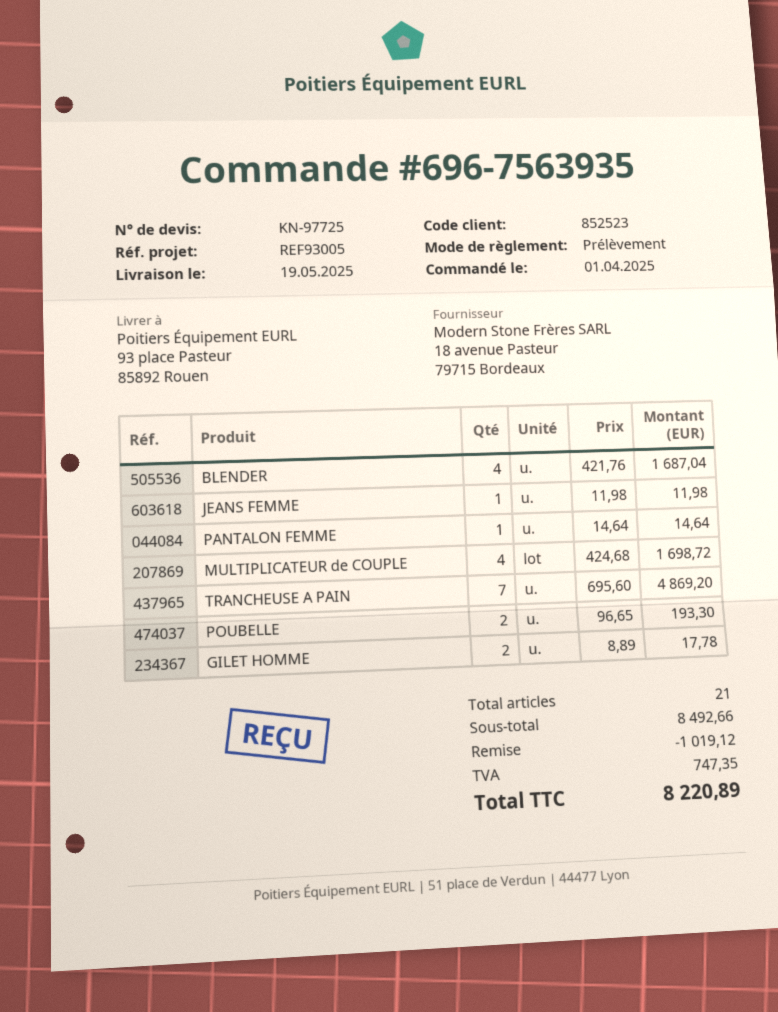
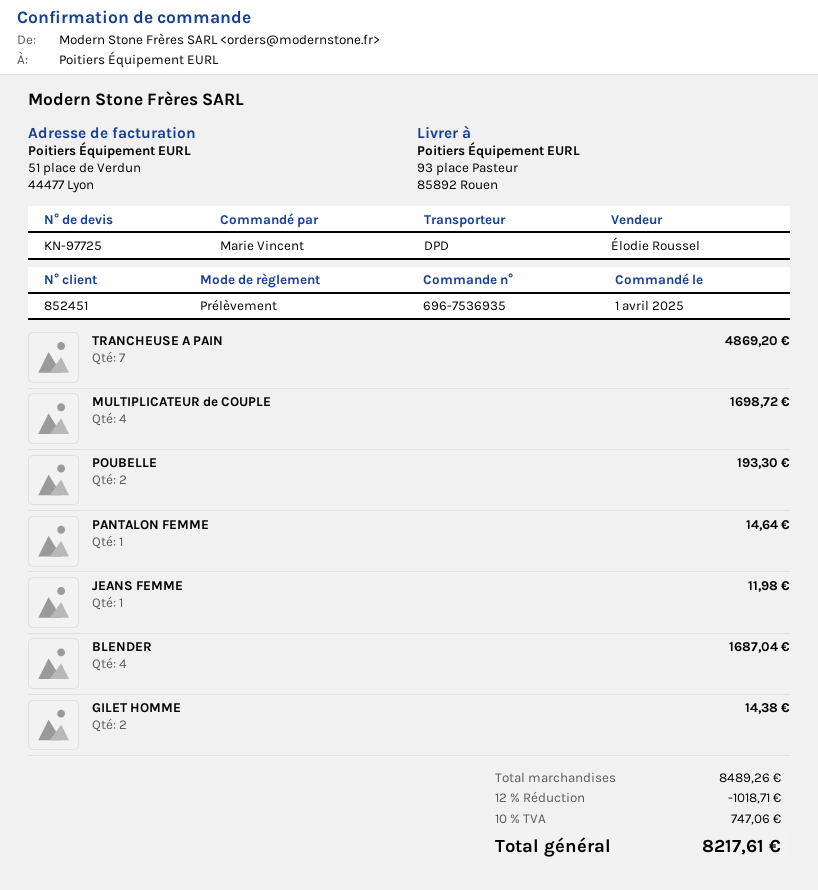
order number: 696-7563935 -> 696-7536935
customer number: 852523 -> 852451
GILET HOMME: 2 for 17.78 -> 2 for 14.38
subtotal: 8492.66 -> 8489.26
discount: 1019.12 -> 1018.71
tax: 747.35 -> 747.06
total: 8220.89 -> 8217.61

